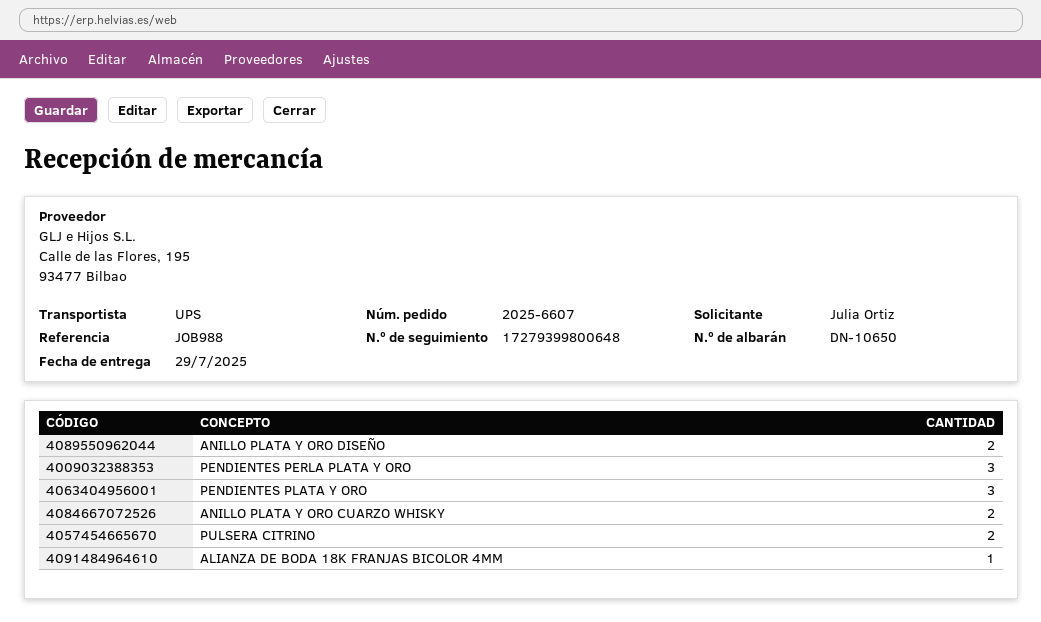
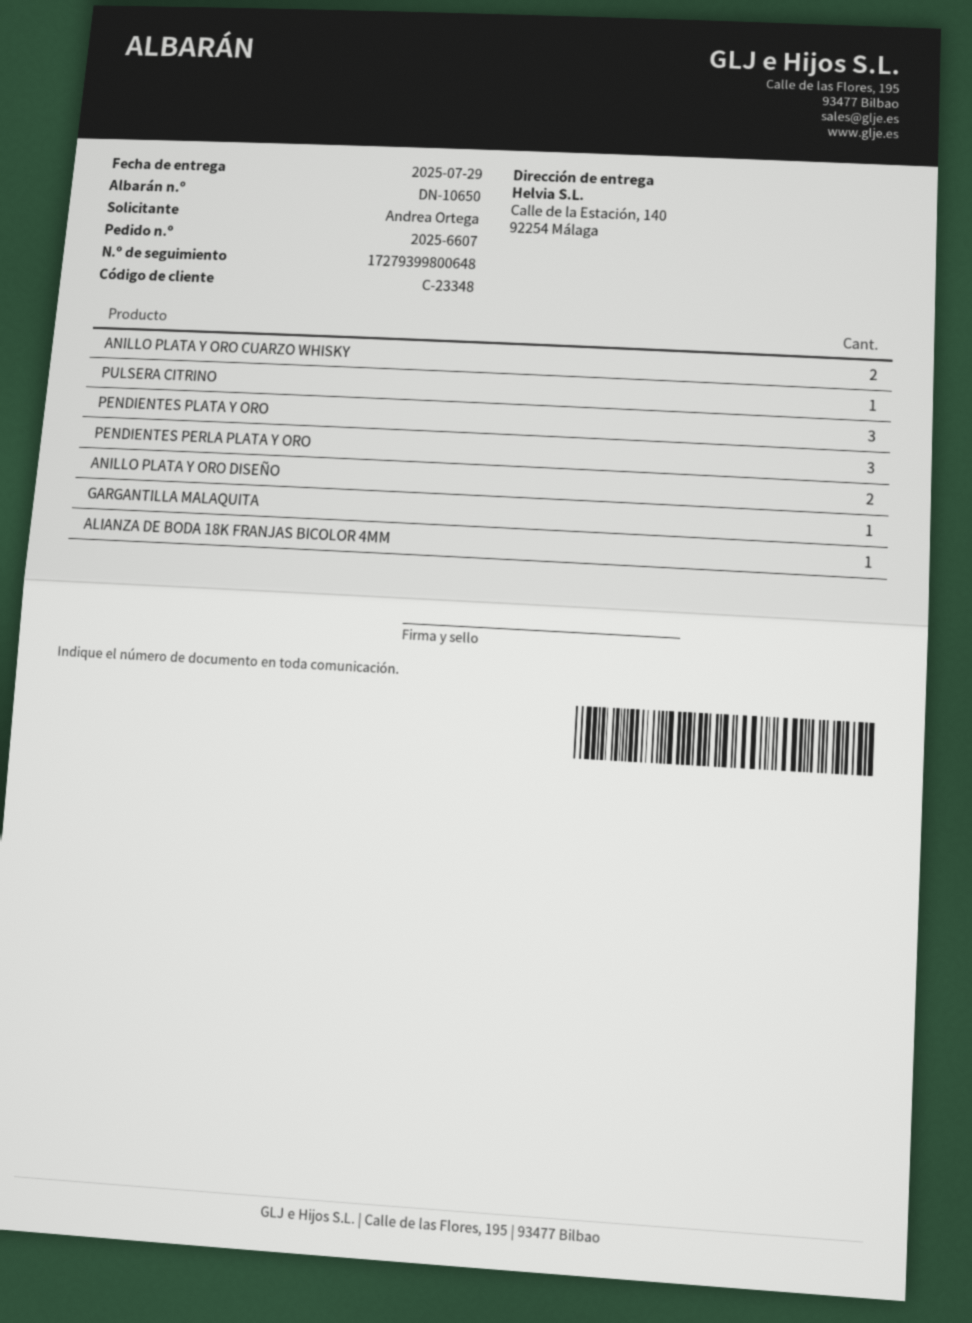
ordered by: Julia Ortiz -> Andrea Ortega
PULSERA CITRINO: 2 -> 1
GARGANTILLA MALAQUITA: none -> 1

